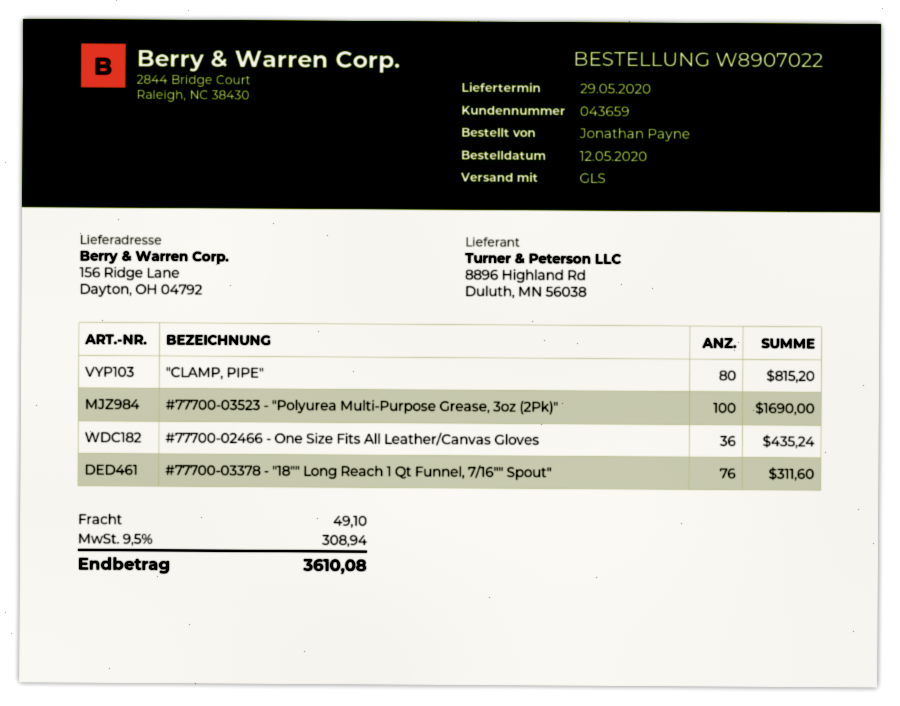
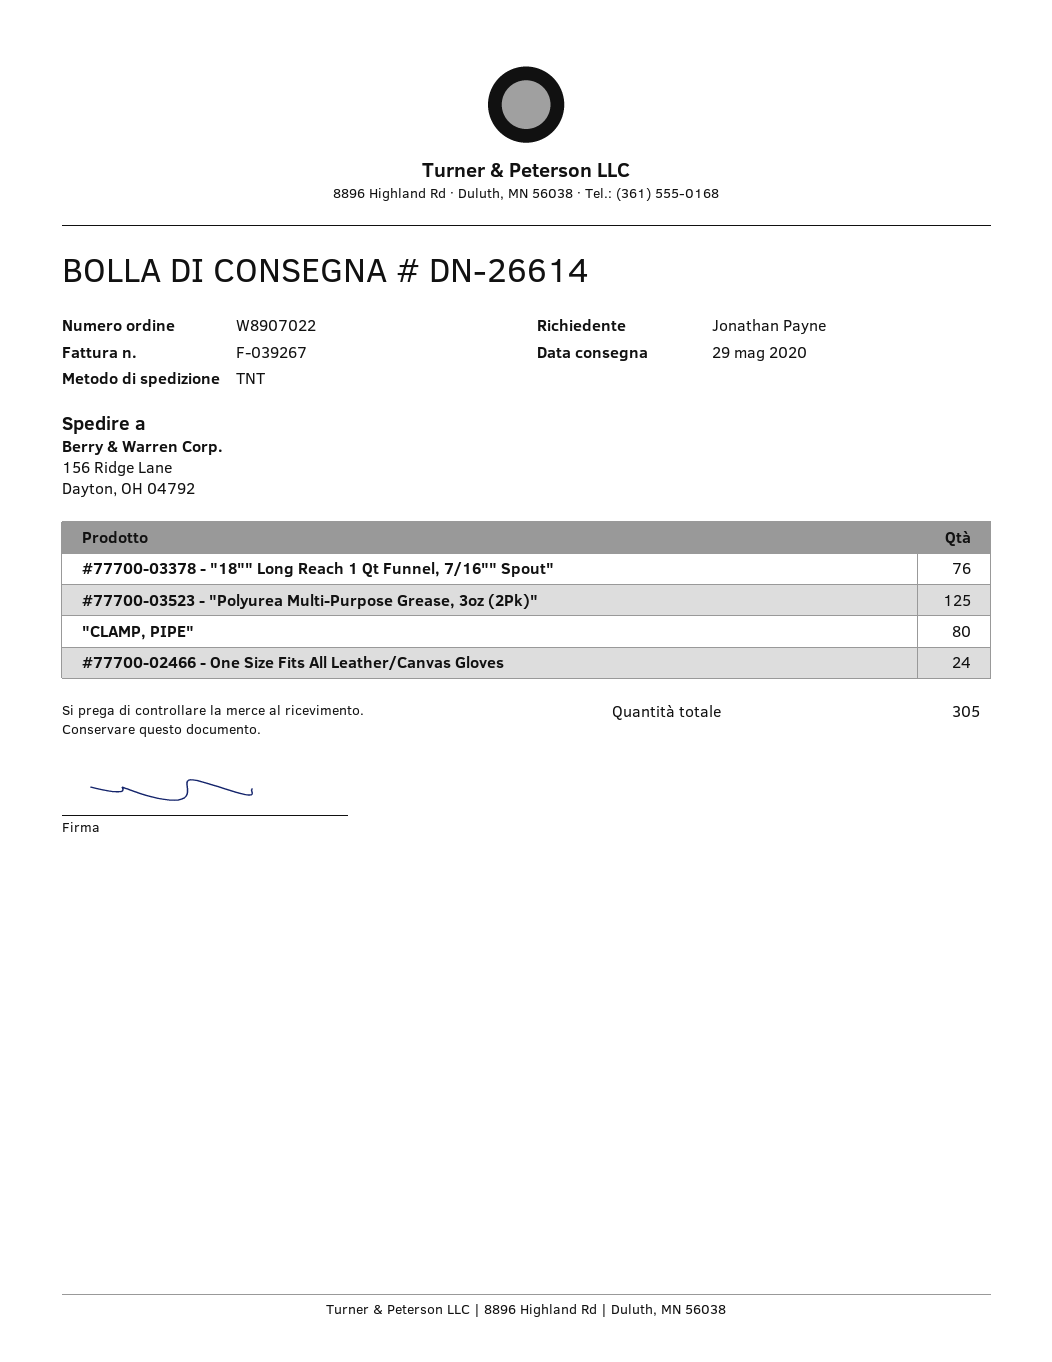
shipping method: GLS -> TNT
#77700-03523 - "Polyurea Multi-Purpose Grease, 3oz (2Pk)": 100 -> 125
#77700-02466 - One Size Fits All Leather/Canvas Gloves: 36 -> 24

